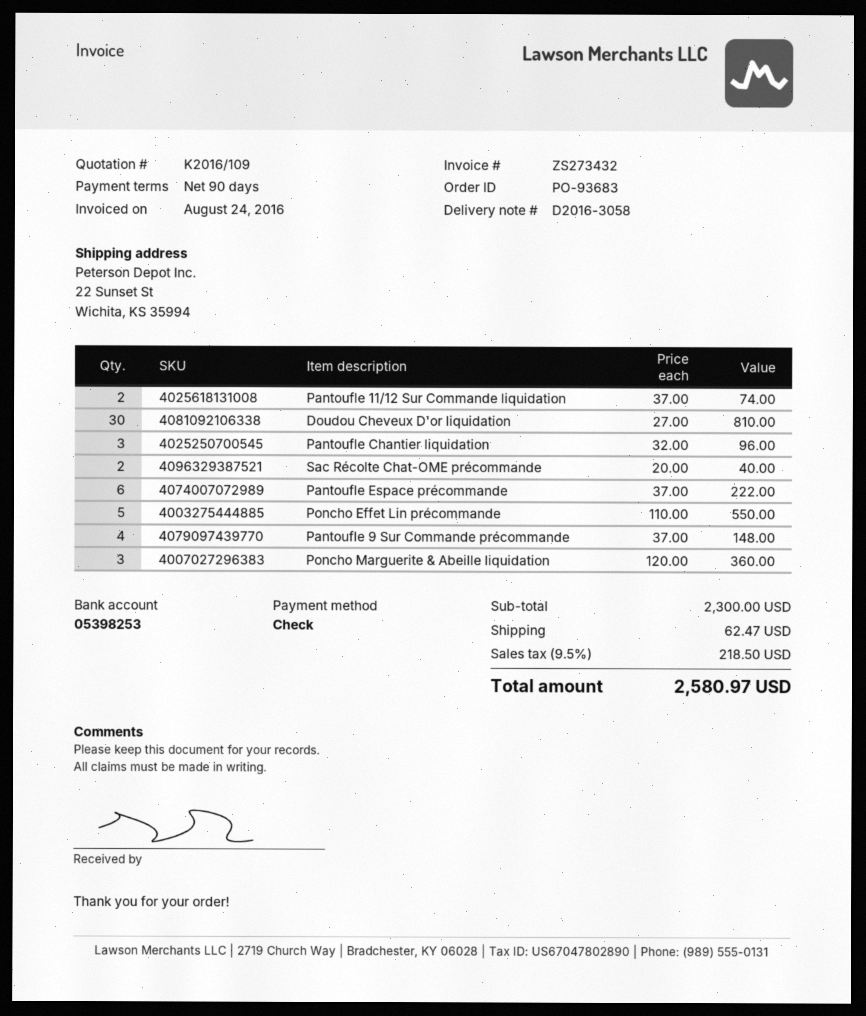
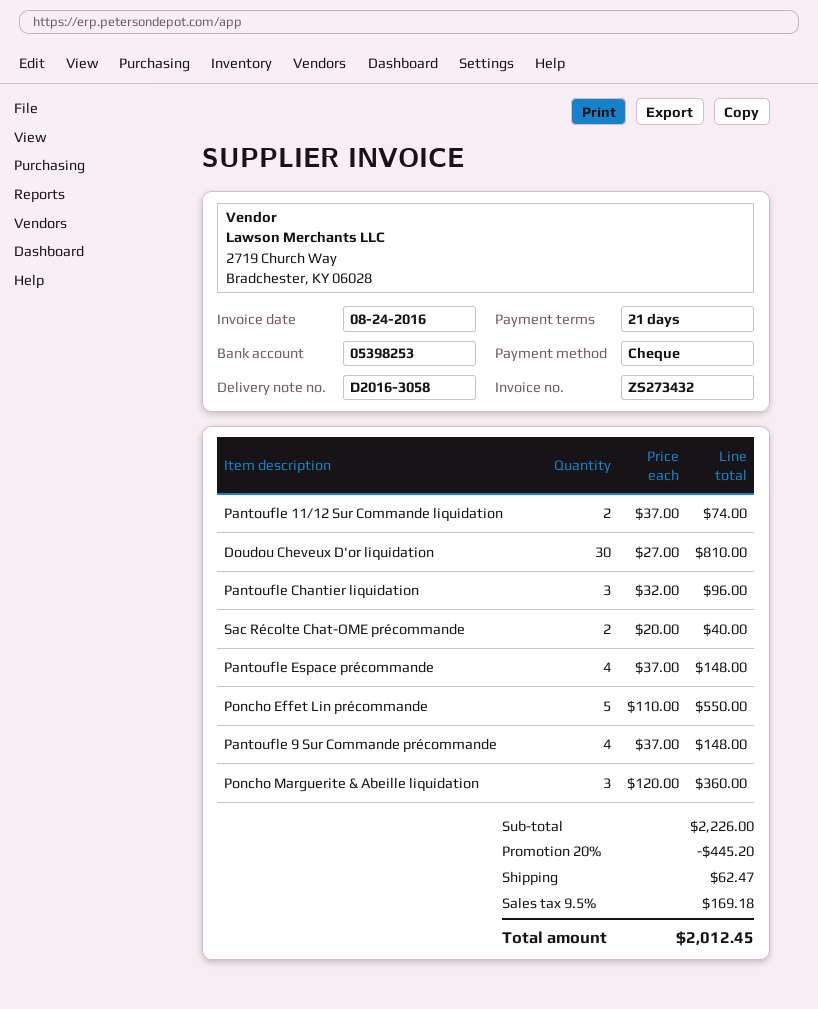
payment terms: 90 days -> 21 days
Pantoufle Espace précommande: 6 x 37.00 = 222.00 -> 4 x 37.00 = 148.00
subtotal: 2300.00 -> 2226.00
discount: none -> 20% = 445.20
tax: 9.5% = 218.50 -> 9.5% = 169.18
total: 2580.97 -> 2012.45

